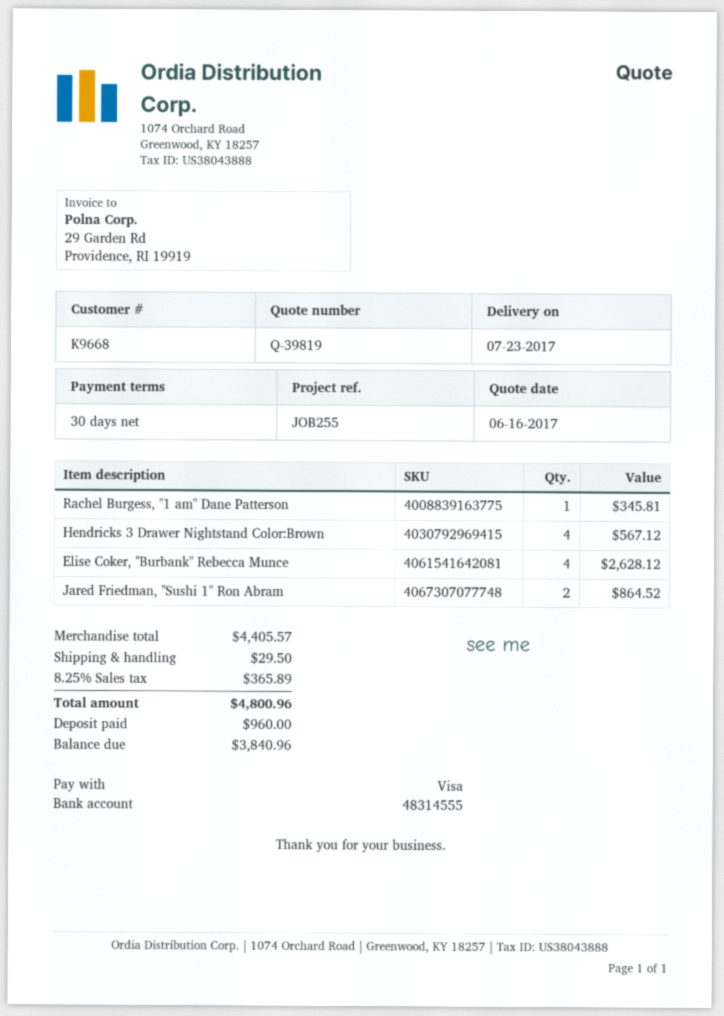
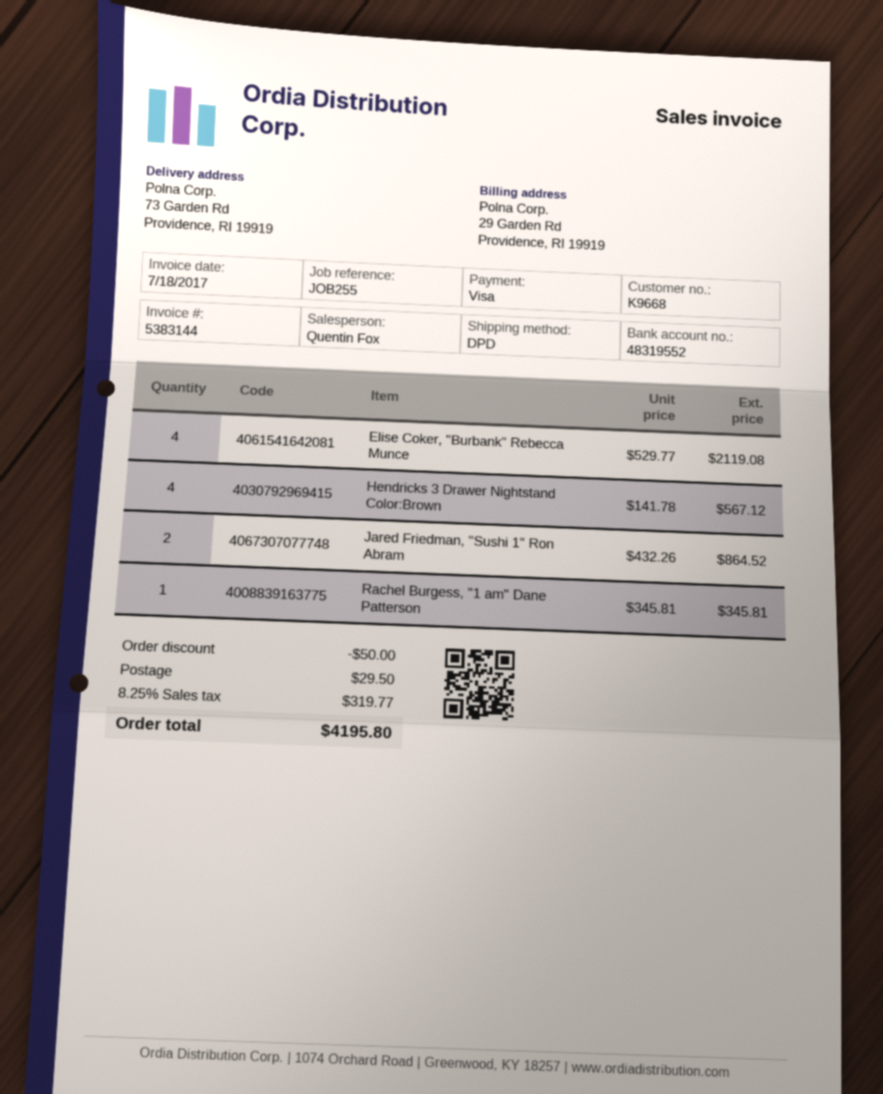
bank account: 48314555 -> 48319552
Elise Coker, "Burbank" Rebecca Munce: 4 for 2628.12 -> 4 for 2119.08
discount: none -> 50.00
tax: 8.25% = 365.89 -> 8.25% = 319.77
total: 4800.96 -> 4195.80

